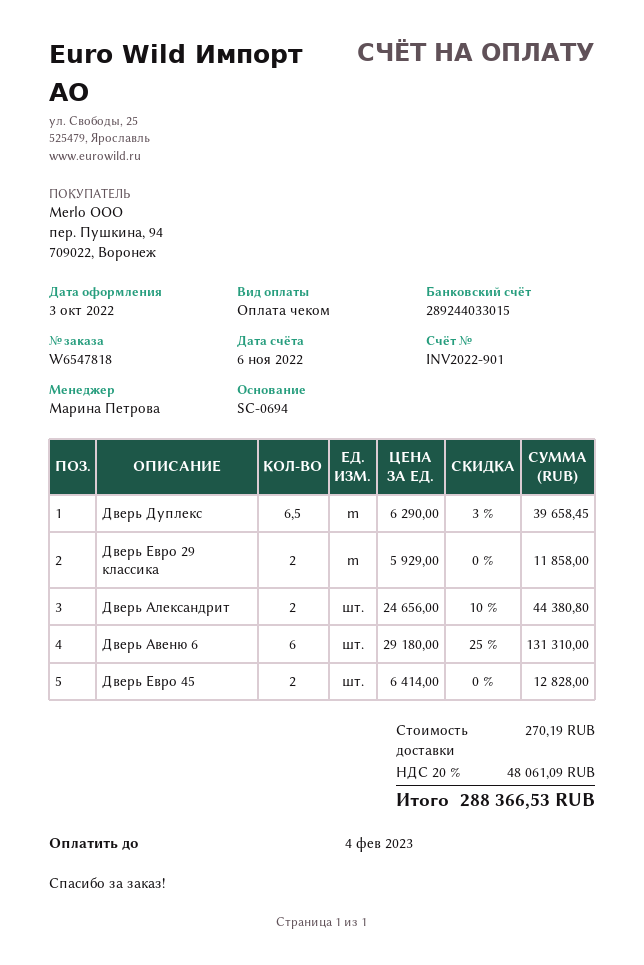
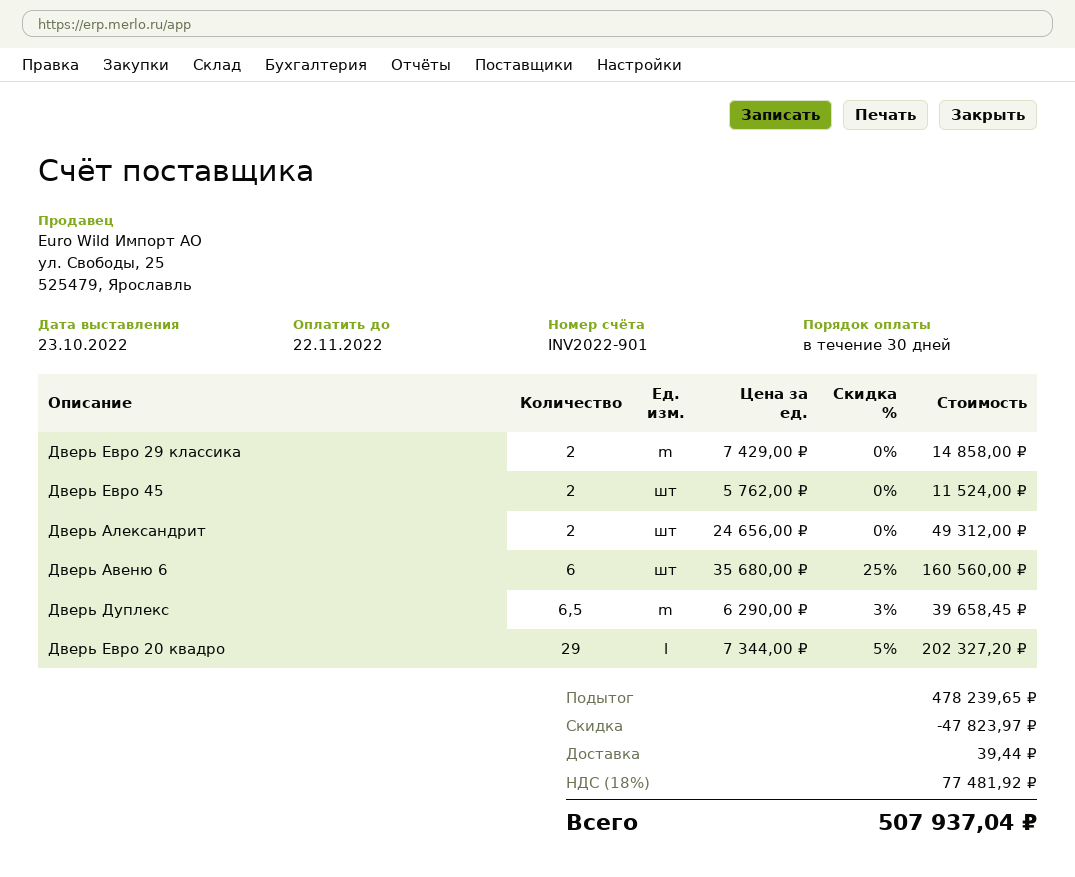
invoice date: 2022-11-06 -> 2022-10-23
due date: 2023-02-04 -> 2022-11-22
Дверь Евро 29 классика: 2 x 5929.00 = 11858.00 -> 2 x 7429.00 = 14858.00
Дверь Александрит: 2 x 24656.00 - 10% = 44380.80 -> 2 x 24656.00 = 49312.00
Дверь Авеню 6: 6 x 29180.00 - 25% = 131310.00 -> 6 x 35680.00 - 25% = 160560.00
Дверь Евро 45: 2 x 6414.00 = 12828.00 -> 2 x 5762.00 = 11524.00
Дверь Евро 20 квадро: none -> 29 x 7344.00 - 5% = 202327.20
discount: none -> 47823.97
shipping: 270.19 -> 39.44
tax: 20% = 48061.09 -> 18% = 77481.92
total: 288366.53 -> 507937.04

